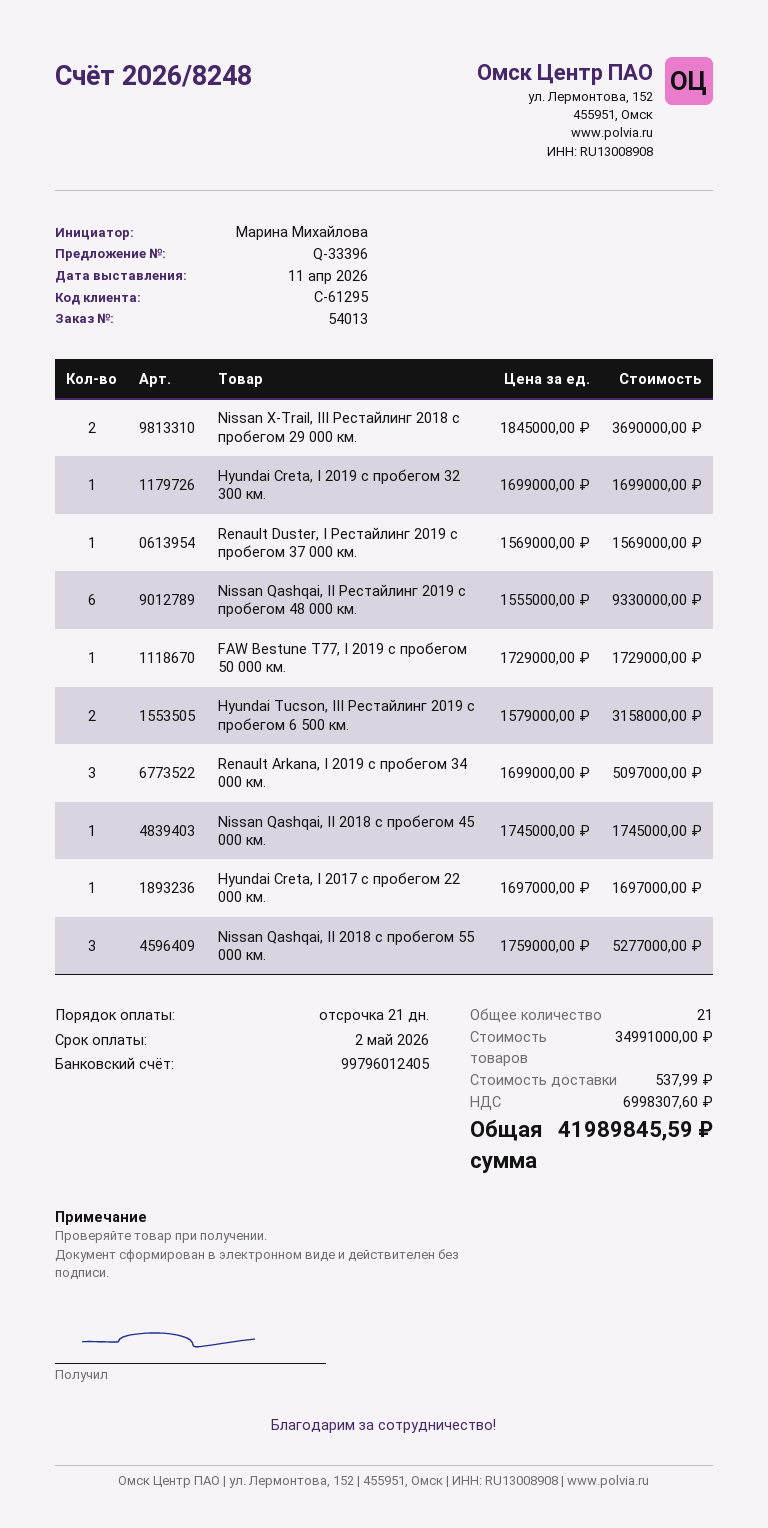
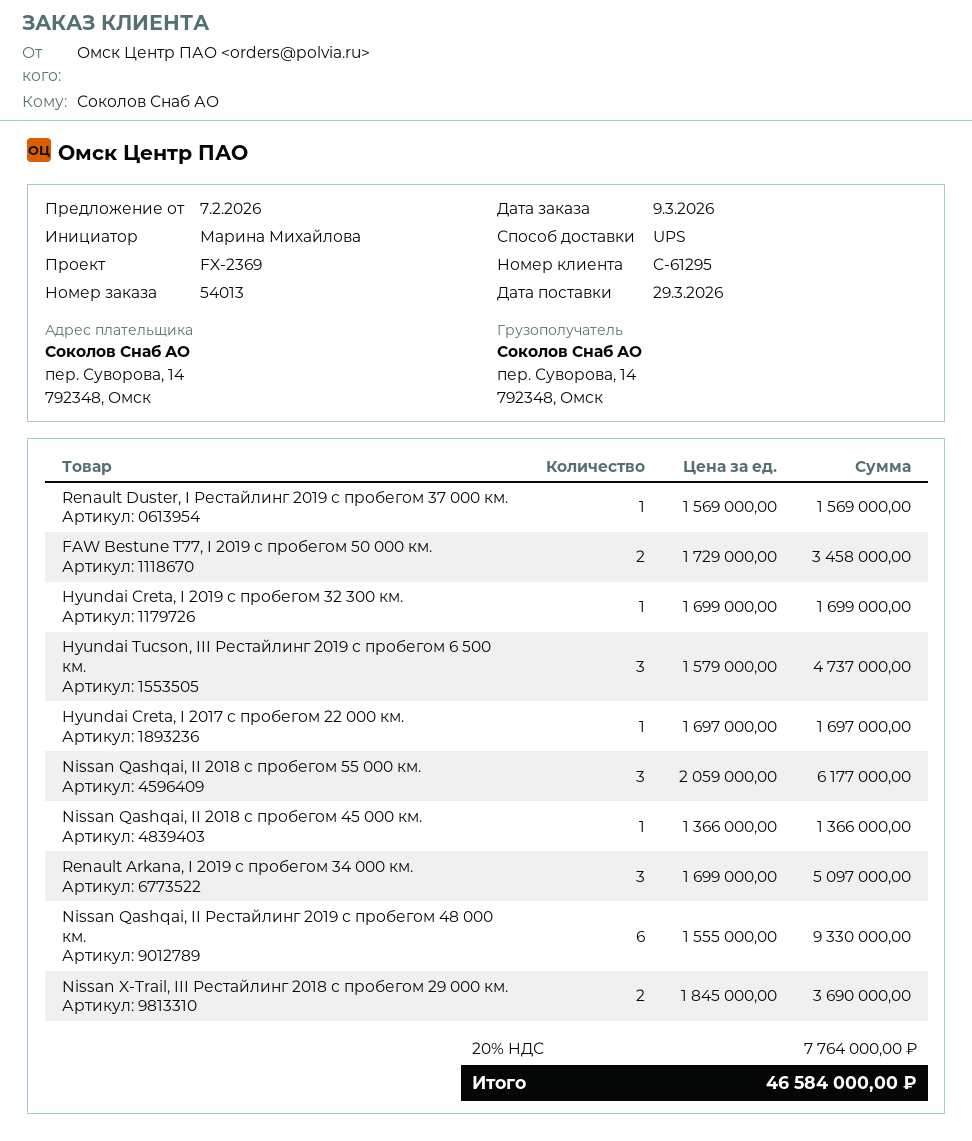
FAW Bestune T77, I 2019 с пробегом 50 000 км.: 1 x 1729000.00 = 1729000.00 -> 2 x 1729000.00 = 3458000.00
Hyundai Tucson, III Рестайлинг 2019 с пробегом 6 500 км.: 2 x 1579000.00 = 3158000.00 -> 3 x 1579000.00 = 4737000.00
Nissan Qashqai, II 2018 с пробегом 45 000 км.: 1 x 1745000.00 = 1745000.00 -> 1 x 1366000.00 = 1366000.00
Nissan Qashqai, II 2018 с пробегом 55 000 км.: 3 x 1759000.00 = 5277000.00 -> 3 x 2059000.00 = 6177000.00
shipping: 537.99 -> none
tax: 6998307.60 -> 7764000.00
total: 41989845.59 -> 46584000.00

